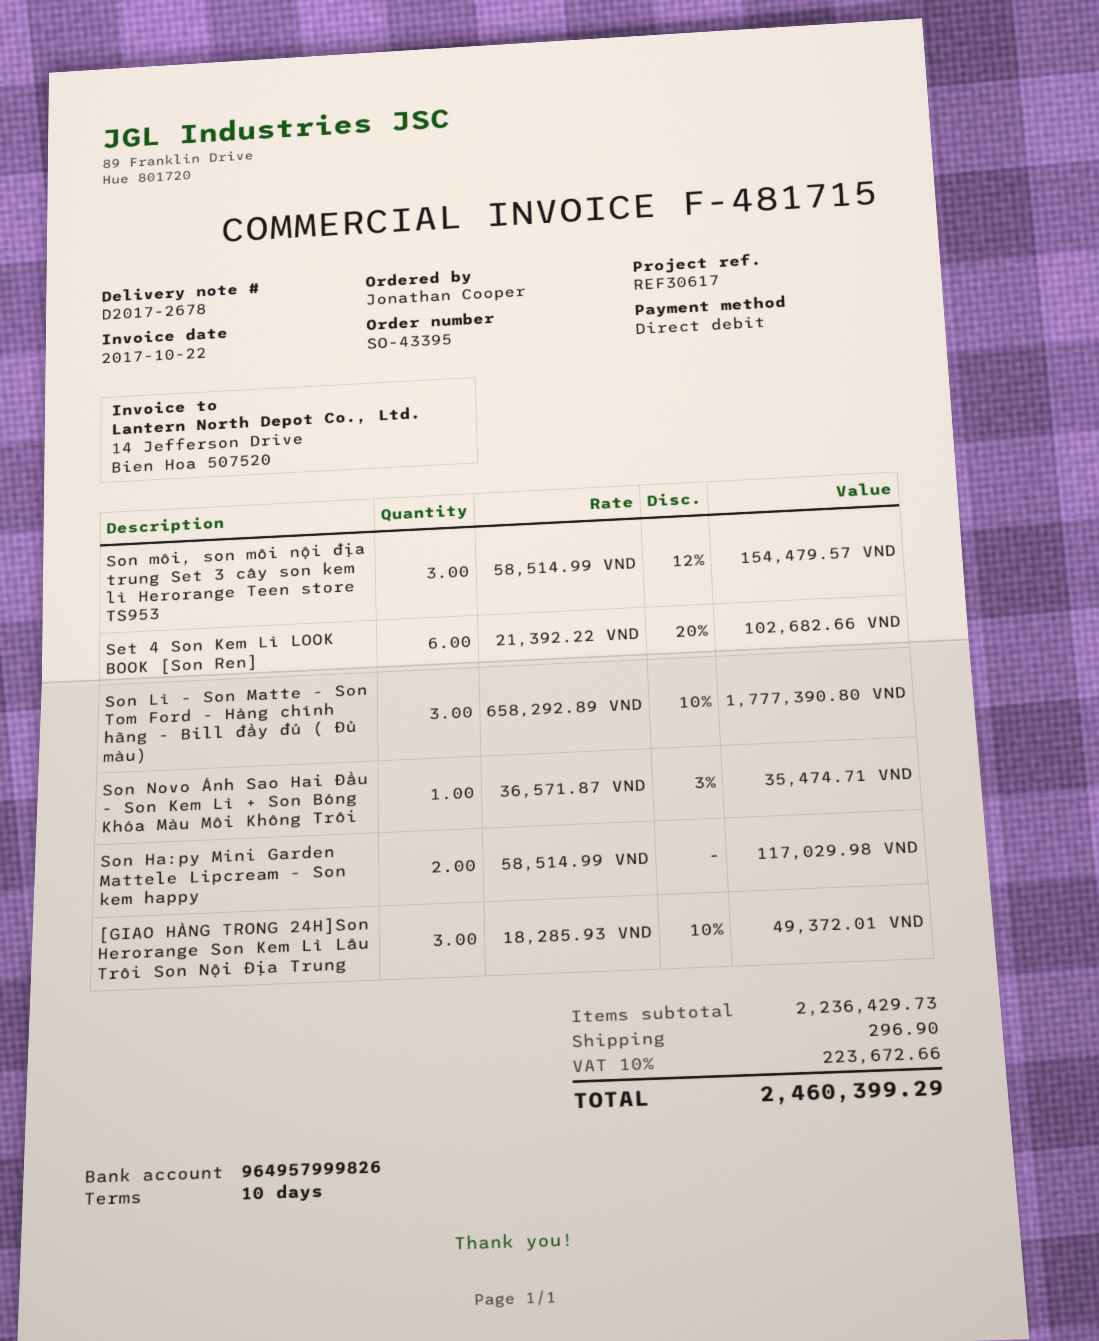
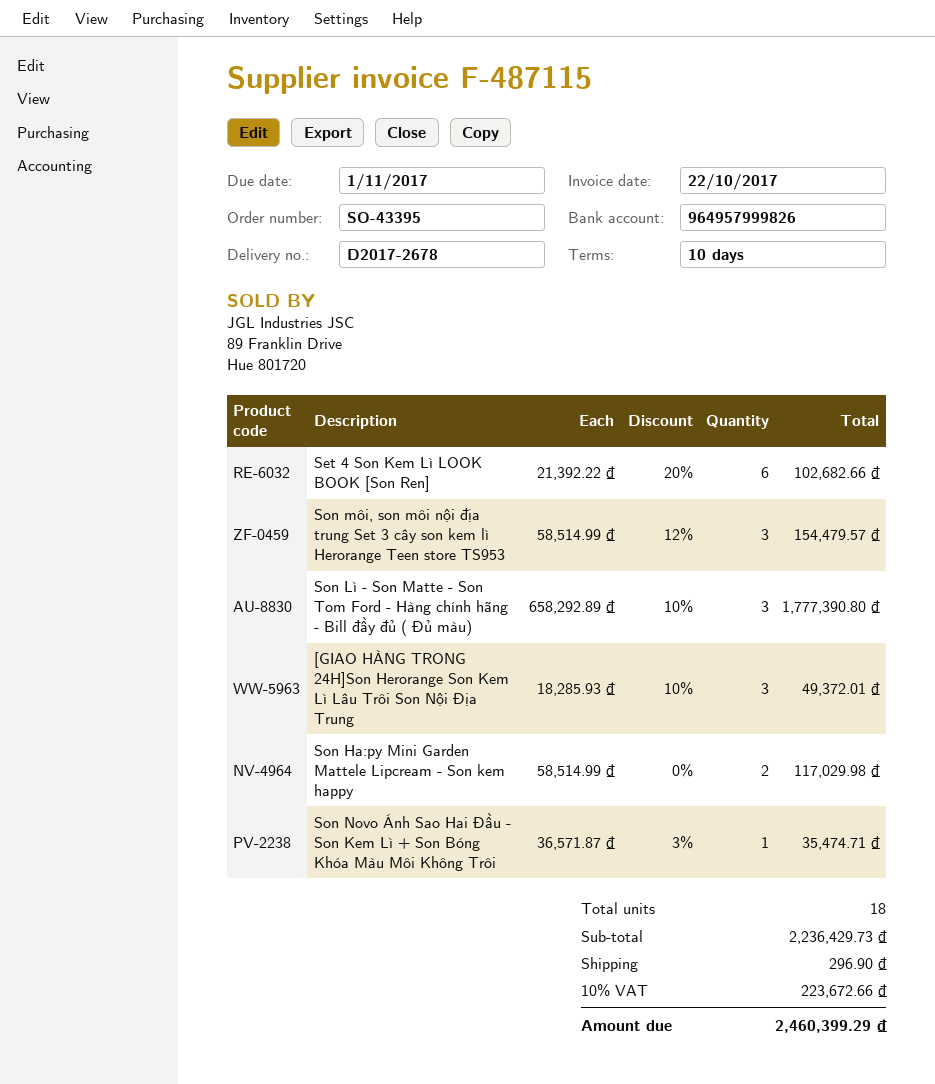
invoice number: F-481715 -> F-487115

